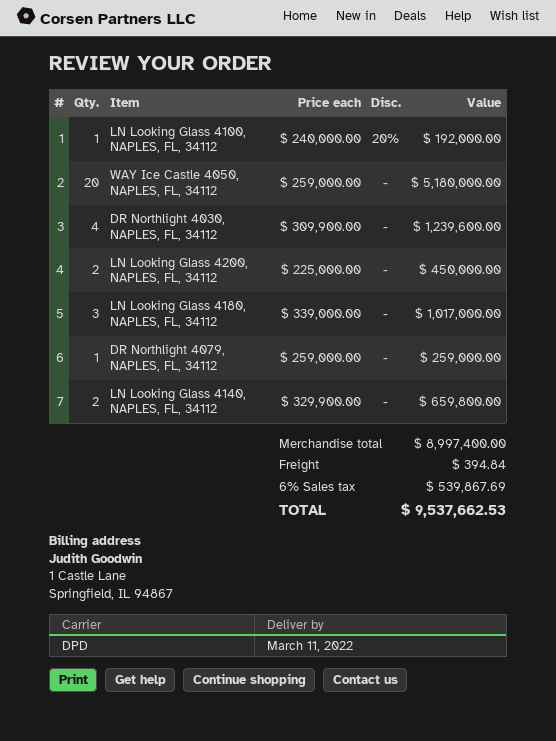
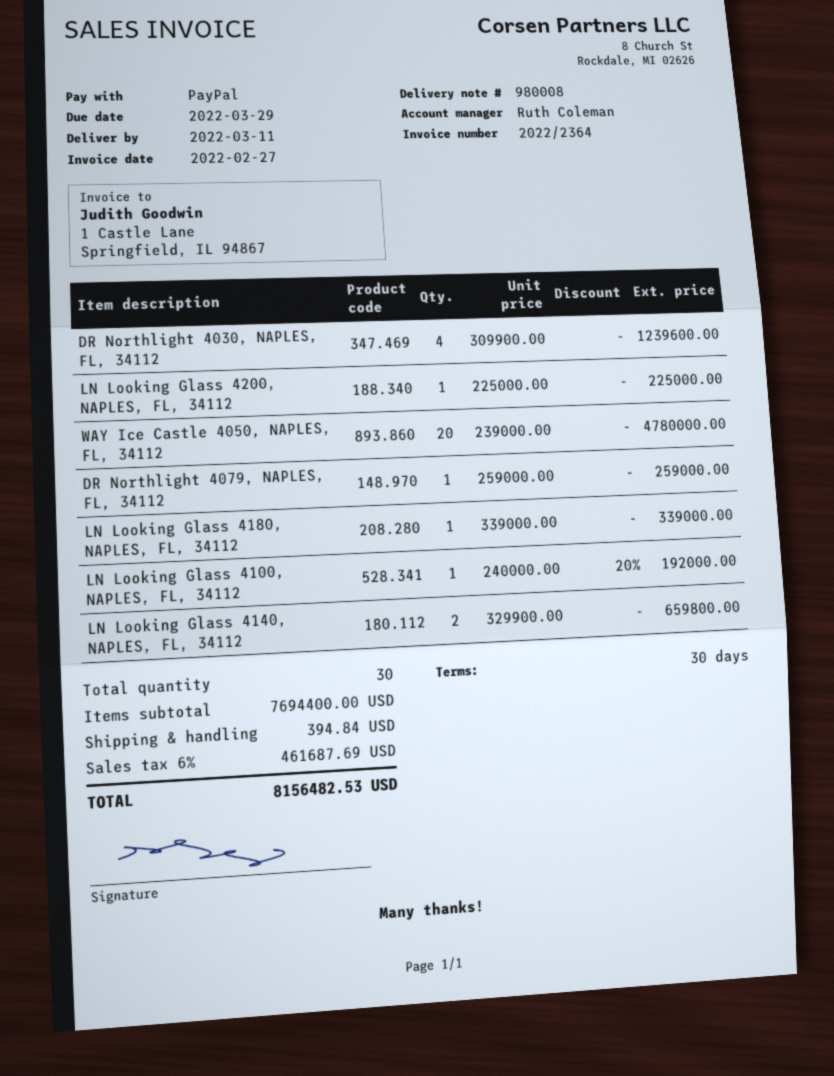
WAY Ice Castle 4050, NAPLES, FL, 34112: 20 x 259000.00 = 5180000.00 -> 20 x 239000.00 = 4780000.00
LN Looking Glass 4200, NAPLES, FL, 34112: 2 x 225000.00 = 450000.00 -> 1 x 225000.00 = 225000.00
LN Looking Glass 4180, NAPLES, FL, 34112: 3 x 339000.00 = 1017000.00 -> 1 x 339000.00 = 339000.00
subtotal: 8997400.00 -> 7694400.00
tax: 6% = 539867.69 -> 6% = 461687.69
total: 9537662.53 -> 8156482.53

